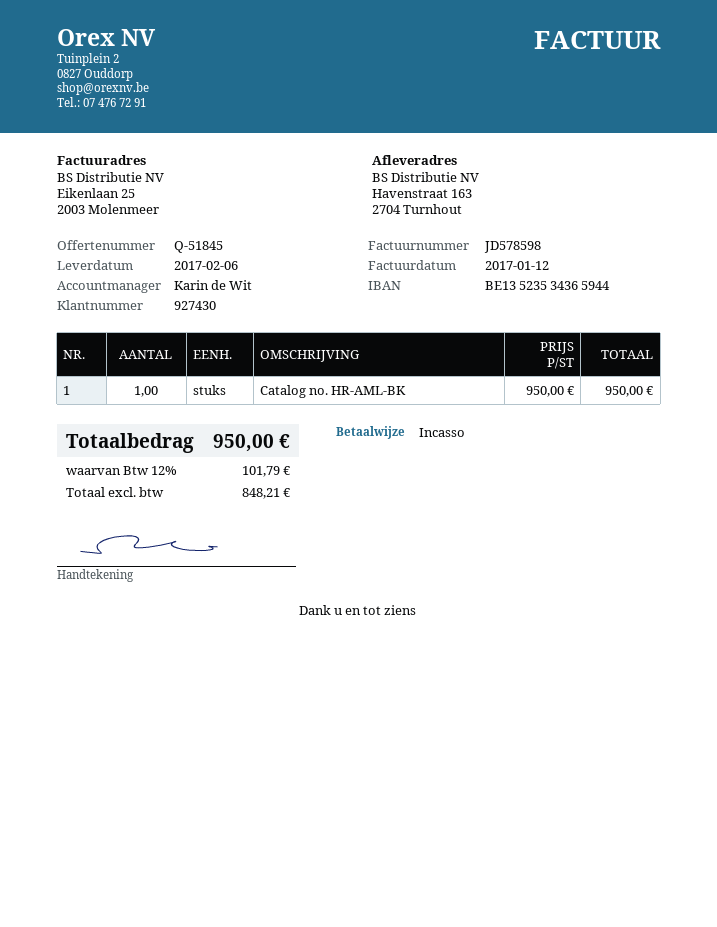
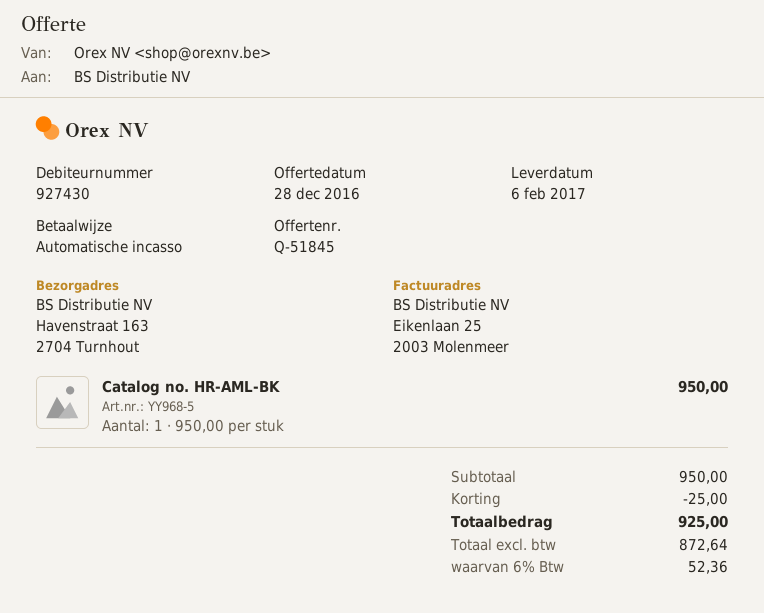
discount: none -> 25.00
net: 848.21 -> 872.64
tax: 12% = 101.79 -> 6% = 52.36
total: 950.00 -> 925.00

